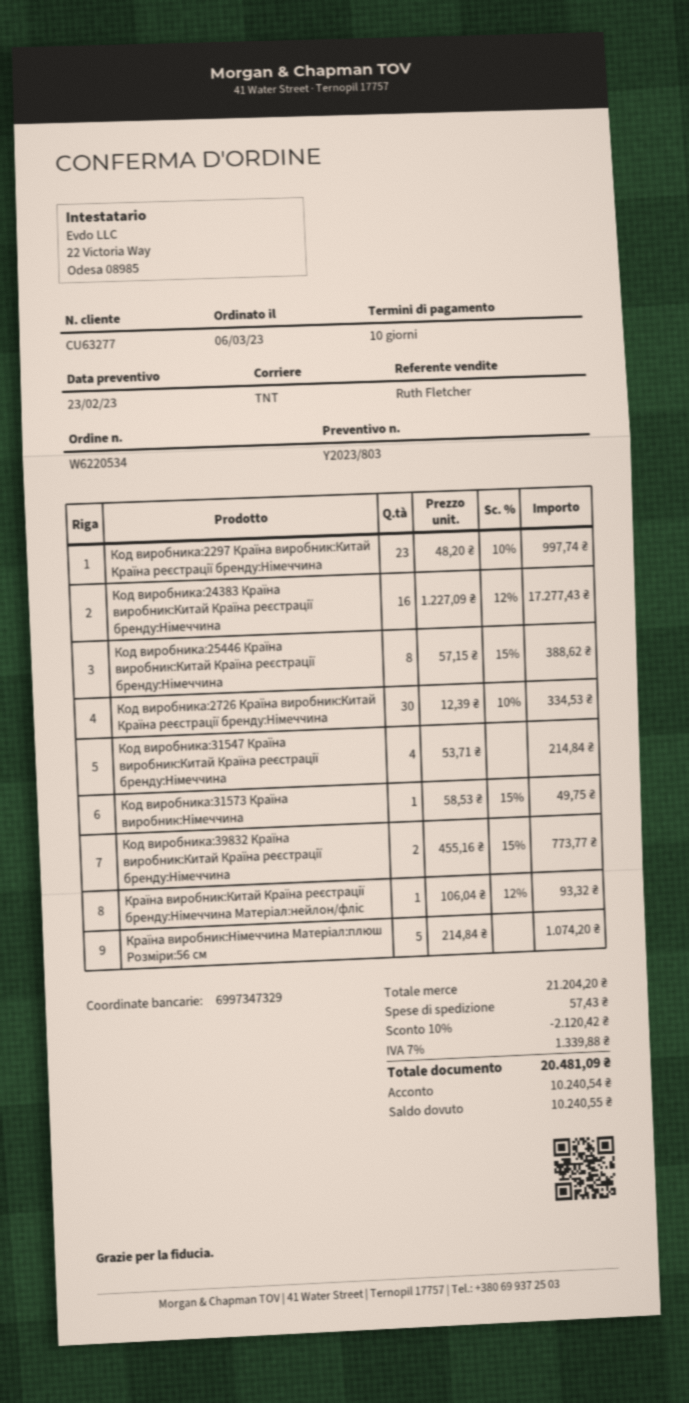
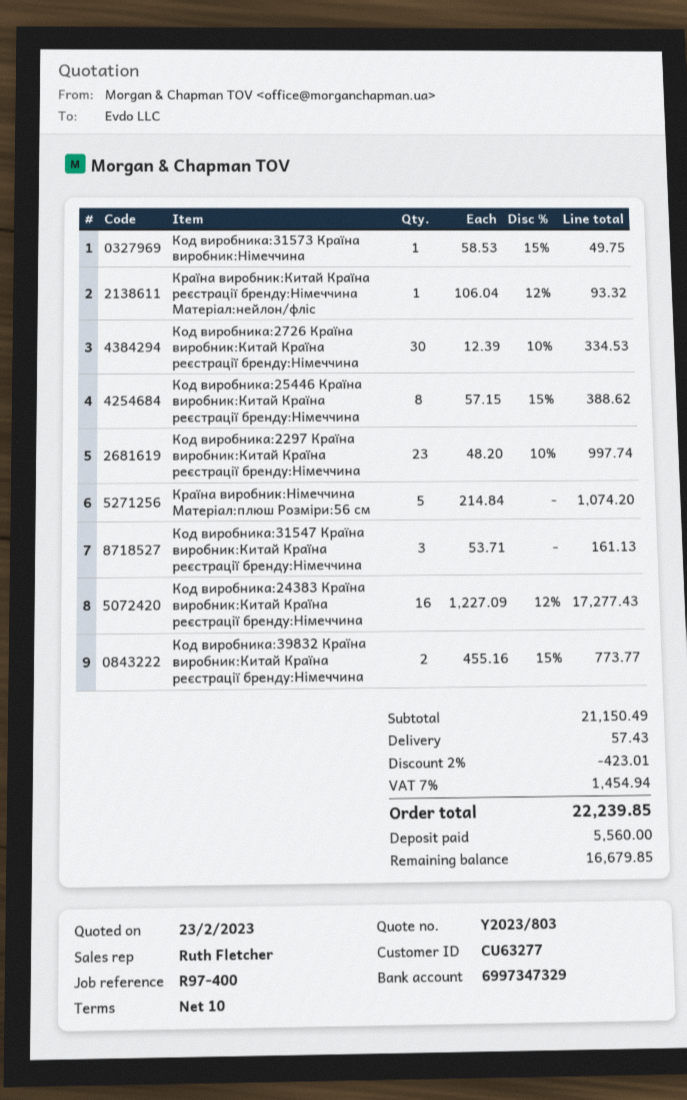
Код виробника:31547 Країна виробник:Китай Країна реєстрації бренду:Німеччина: 4 x 53.71 = 214.84 -> 3 x 53.71 = 161.13
subtotal: 21204.20 -> 21150.49
discount: 10% = 2120.42 -> 2% = 423.01
tax: 7% = 1339.88 -> 7% = 1454.94
total: 20481.09 -> 22239.85
deposit: 10240.54 -> 5560.00
balance: 10240.55 -> 16679.85

